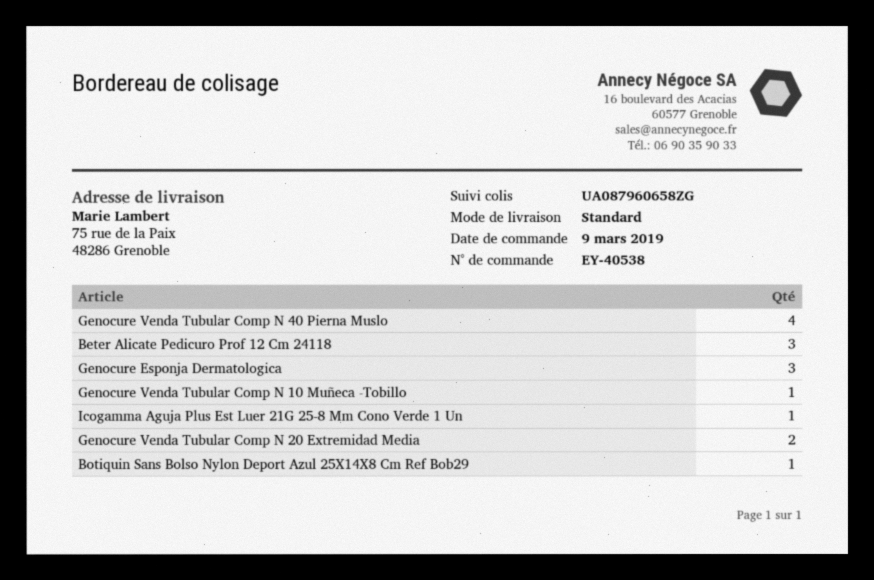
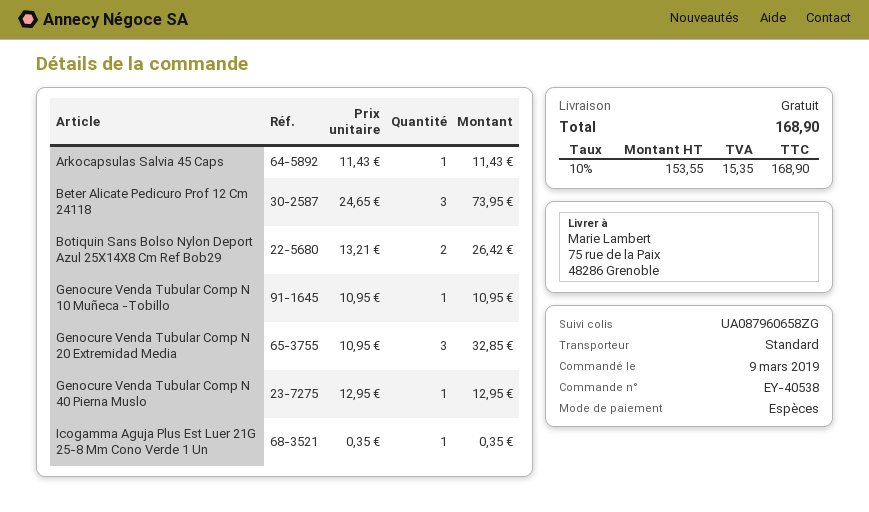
Genocure Venda Tubular Comp N 40 Pierna Muslo: 4 -> 1
Genocure Esponja Dermatologica: 3 -> none
Genocure Venda Tubular Comp N 20 Extremidad Media: 2 -> 3
Botiquin Sans Bolso Nylon Deport Azul 25X14X8 Cm Ref Bob29: 1 -> 2
Arkocapsulas Salvia 45 Caps: none -> 1

